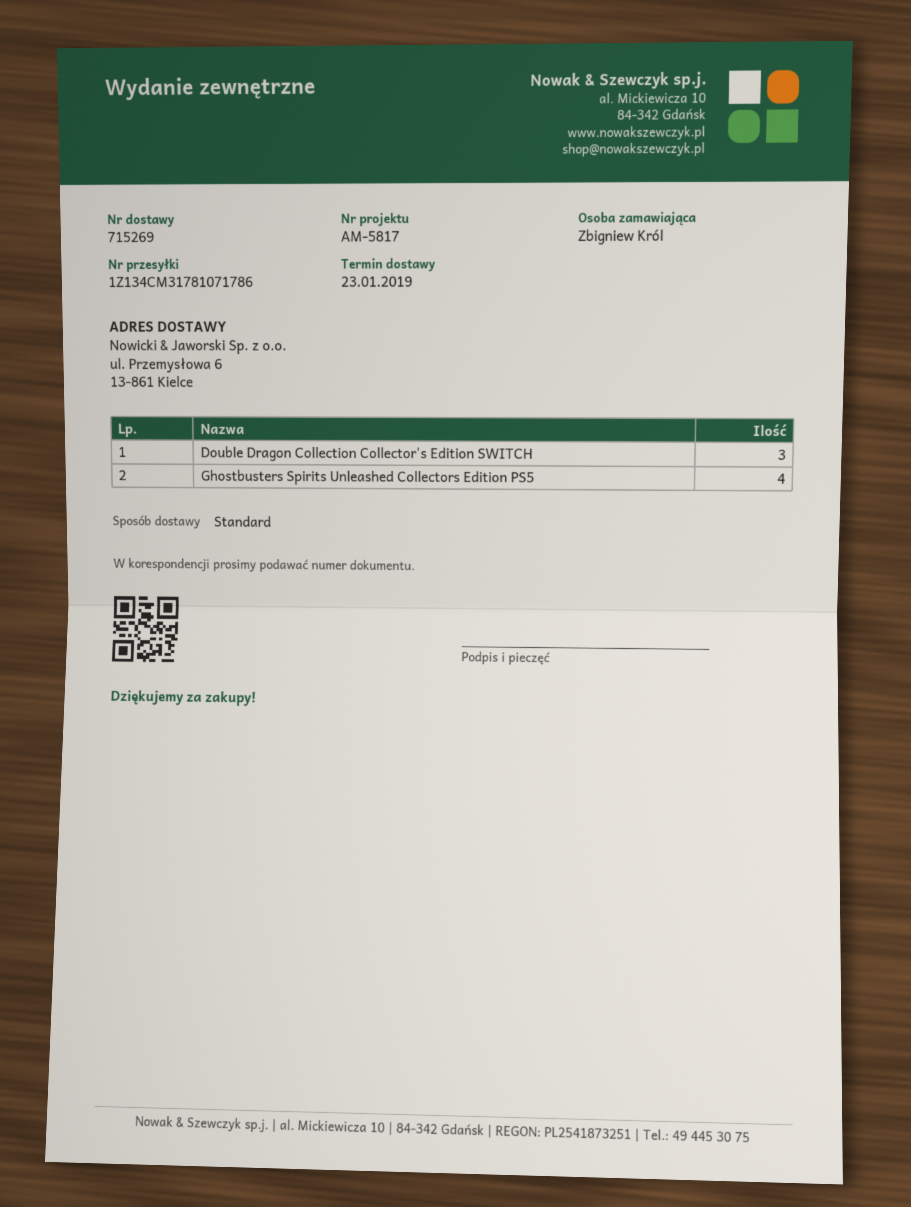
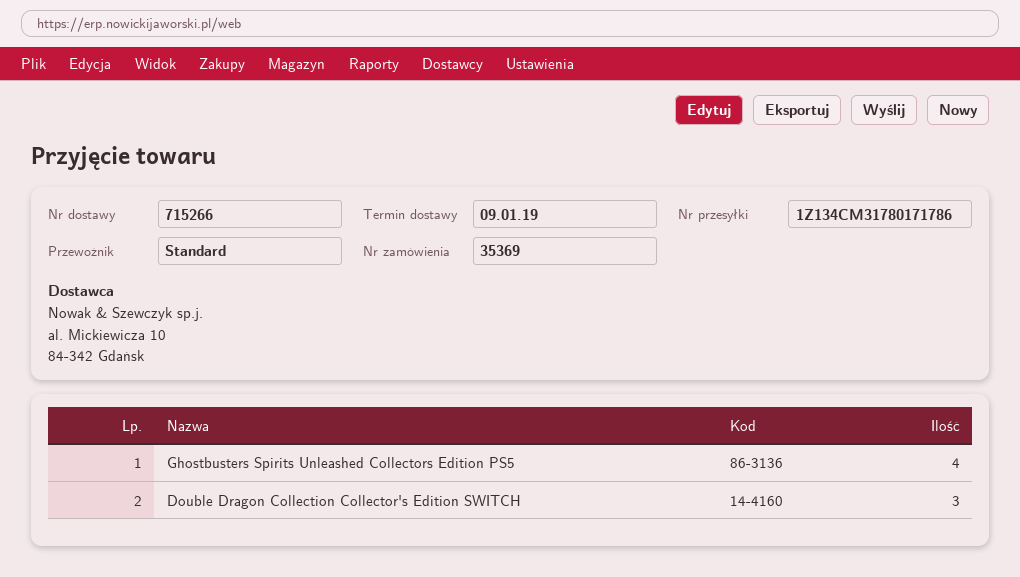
delivery note number: 715269 -> 715266
delivery date: 2019-01-23 -> 2019-01-09
tracking number: 1Z134CM31781071786 -> 1Z134CM31780171786

